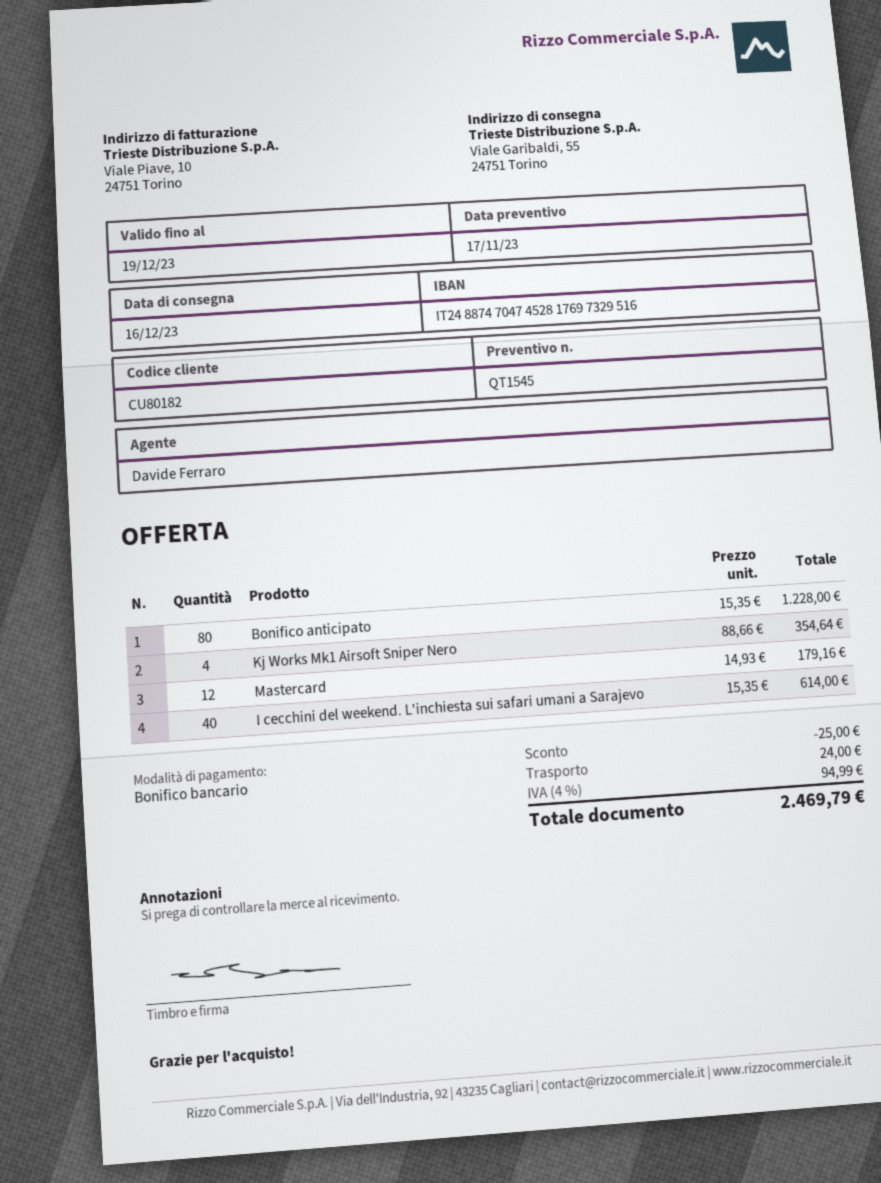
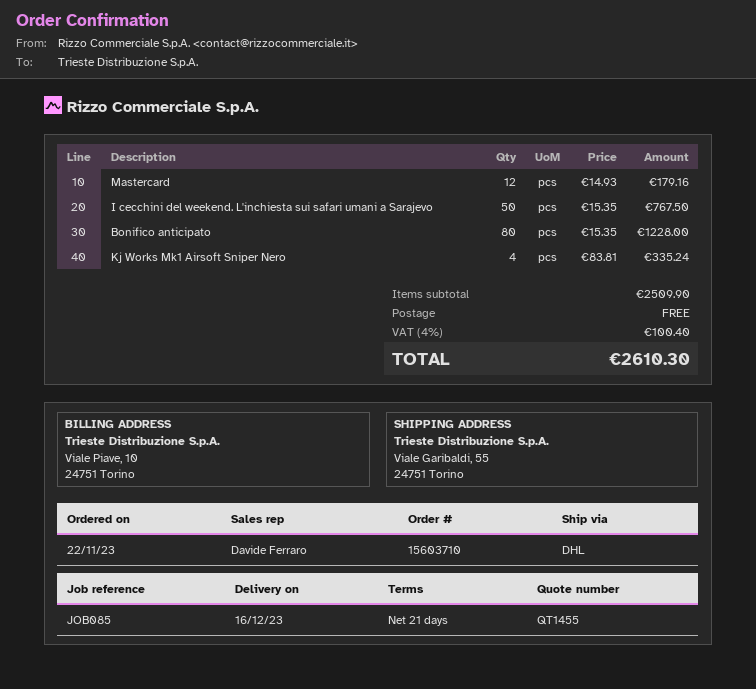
quote number: QT1545 -> QT1455
Kj Works Mk1 Airsoft Sniper Nero: 4 x 88.66 = 354.64 -> 4 x 83.81 = 335.24
I cecchini del weekend. L'inchiesta sui safari umani a Sarajevo: 40 x 15.35 = 614.00 -> 50 x 15.35 = 767.50
discount: 25.00 -> none
shipping: 24.00 -> 0.00
tax: 4% = 94.99 -> 4% = 100.40
total: 2469.79 -> 2610.30

